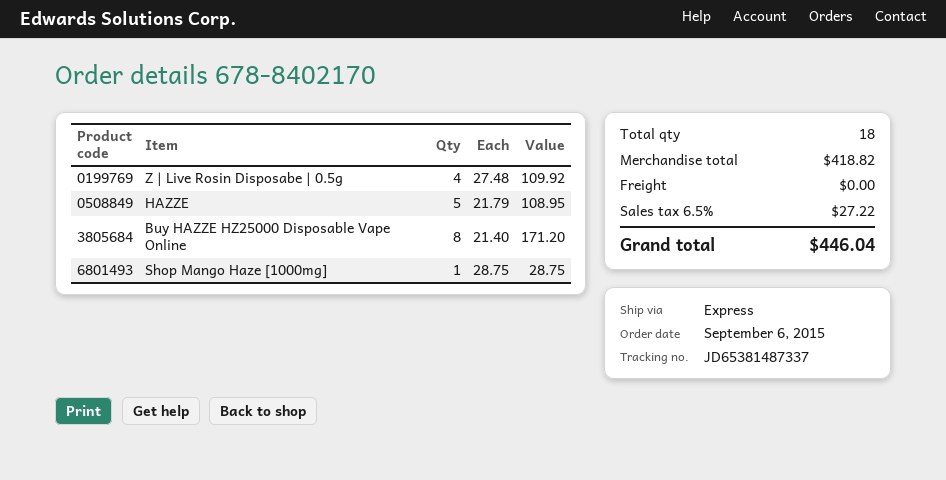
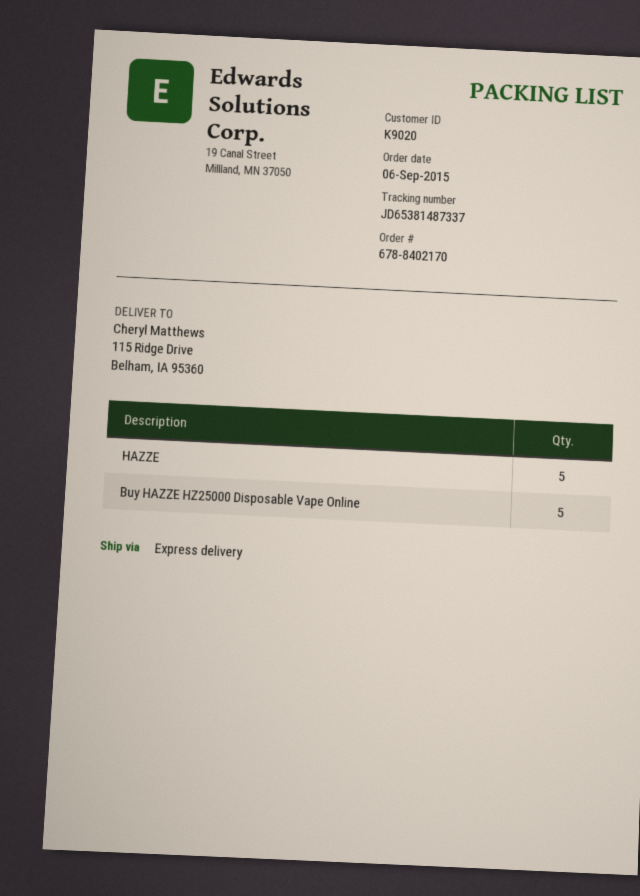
Z | Live Rosin Disposabe | 0.5g: 4 -> none
Buy HAZZE HZ25000 Disposable Vape Online: 8 -> 5
Shop Mango Haze [1000mg]: 1 -> none

